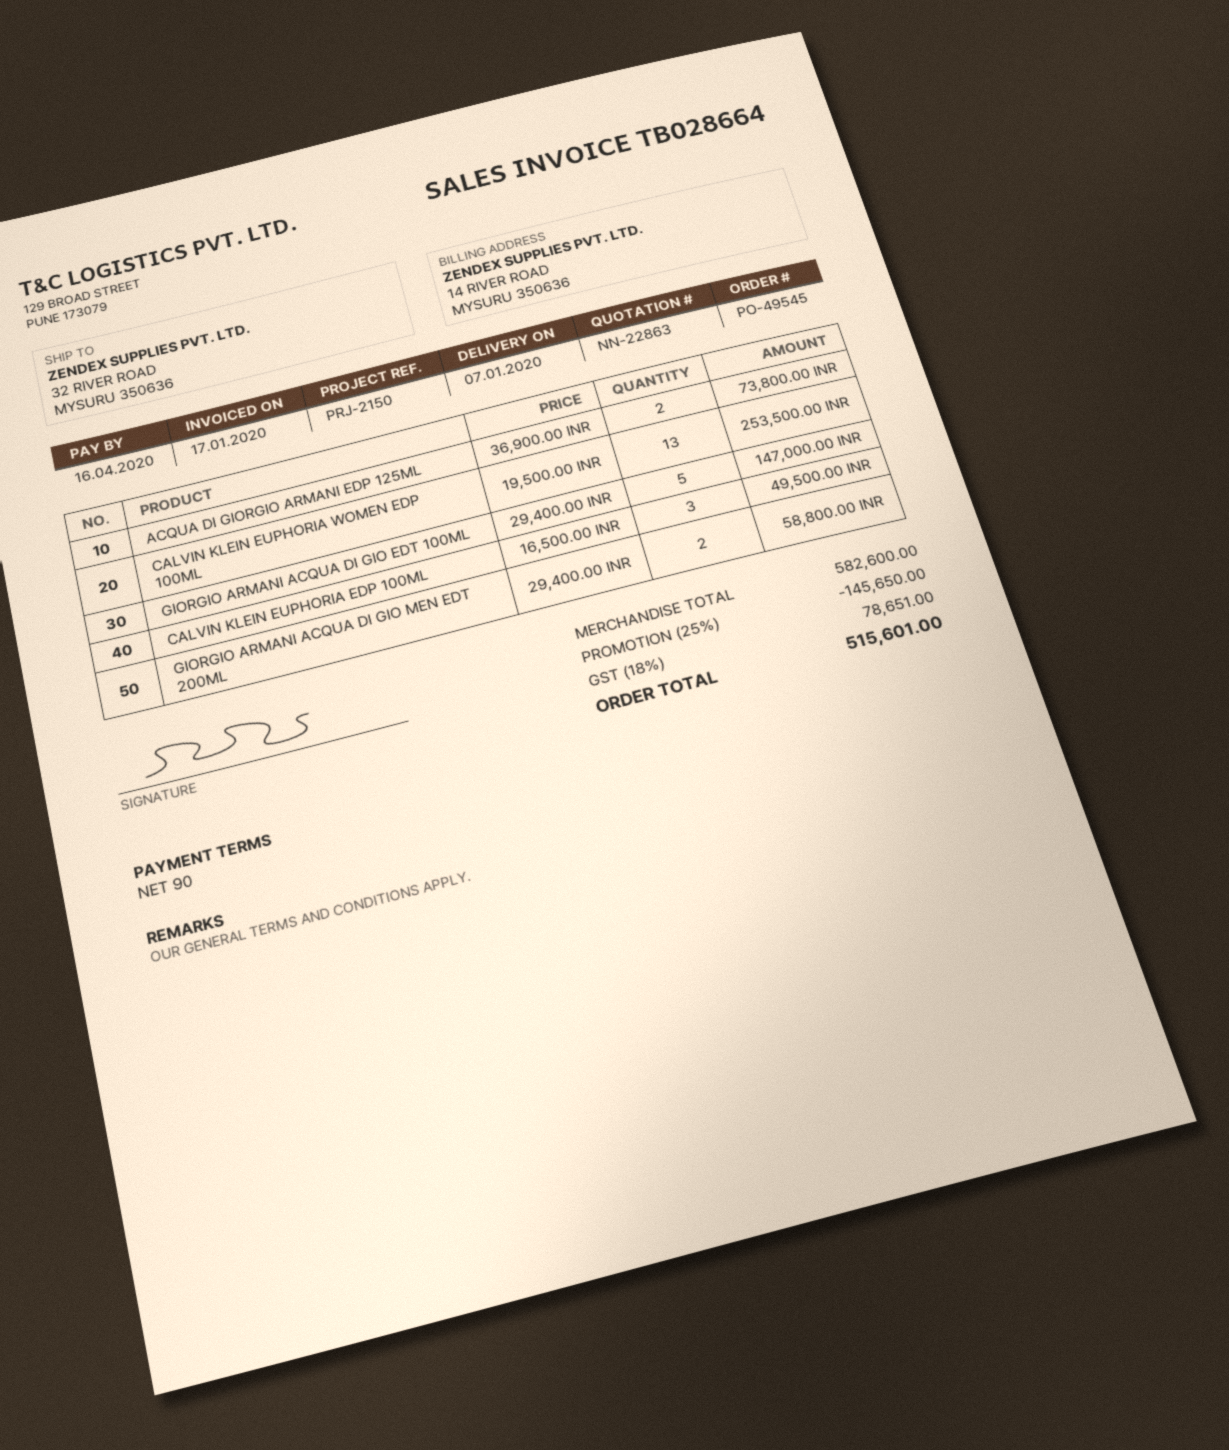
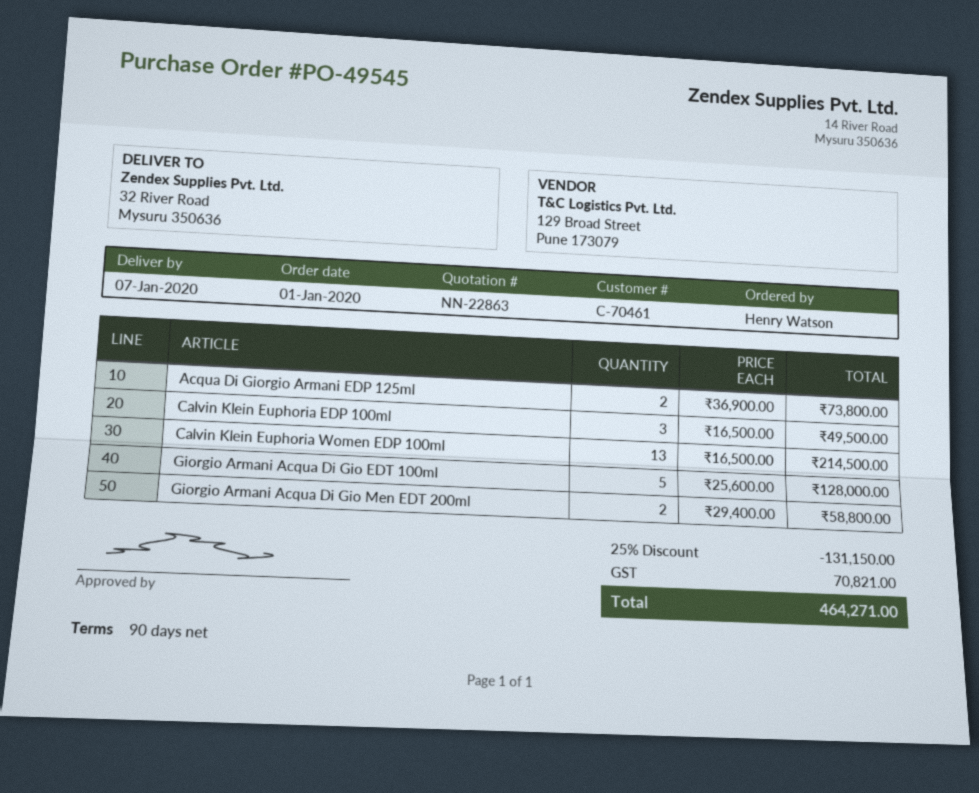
CALVIN KLEIN EUPHORIA WOMEN EDP 100ML: 13 x 19500.00 = 253500.00 -> 13 x 16500.00 = 214500.00
GIORGIO ARMANI ACQUA DI GIO EDT 100ML: 5 x 29400.00 = 147000.00 -> 5 x 25600.00 = 128000.00
discount: 25% = 145650.00 -> 25% = 131150.00
tax: 78651.00 -> 70821.00
total: 515601.00 -> 464271.00

